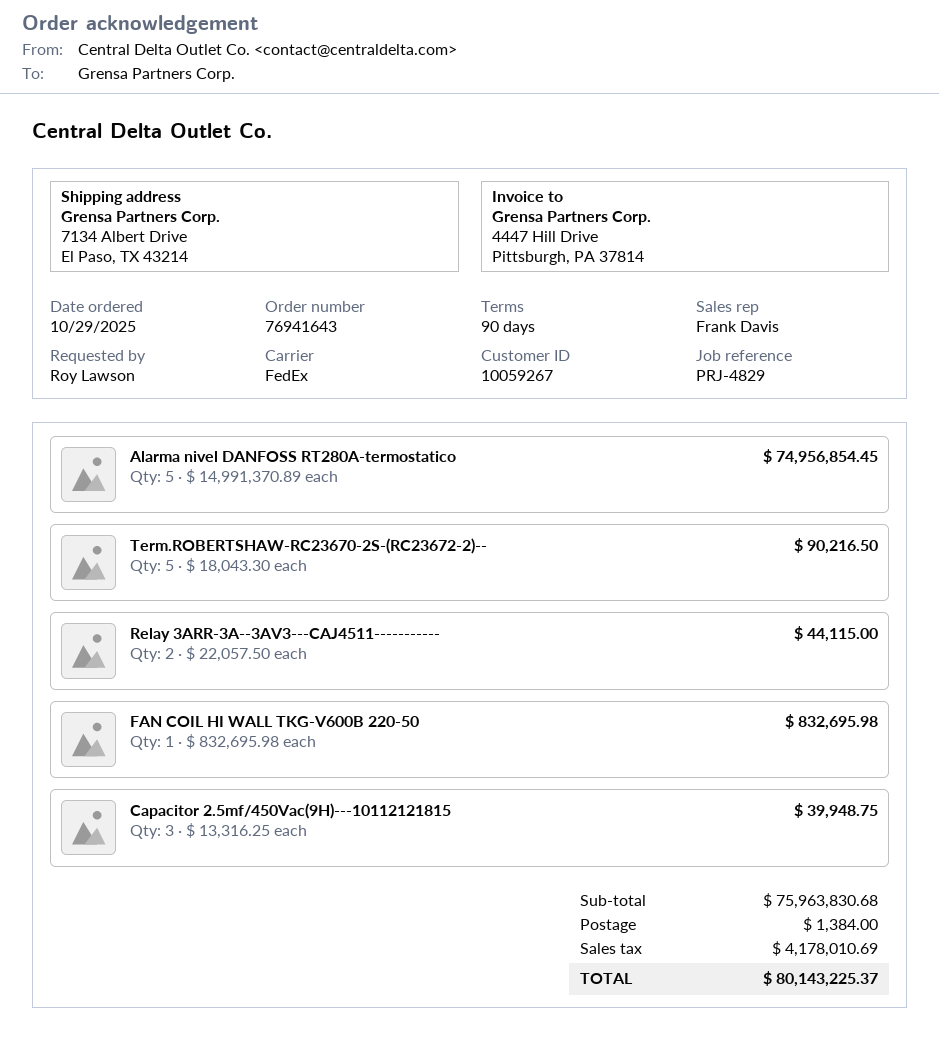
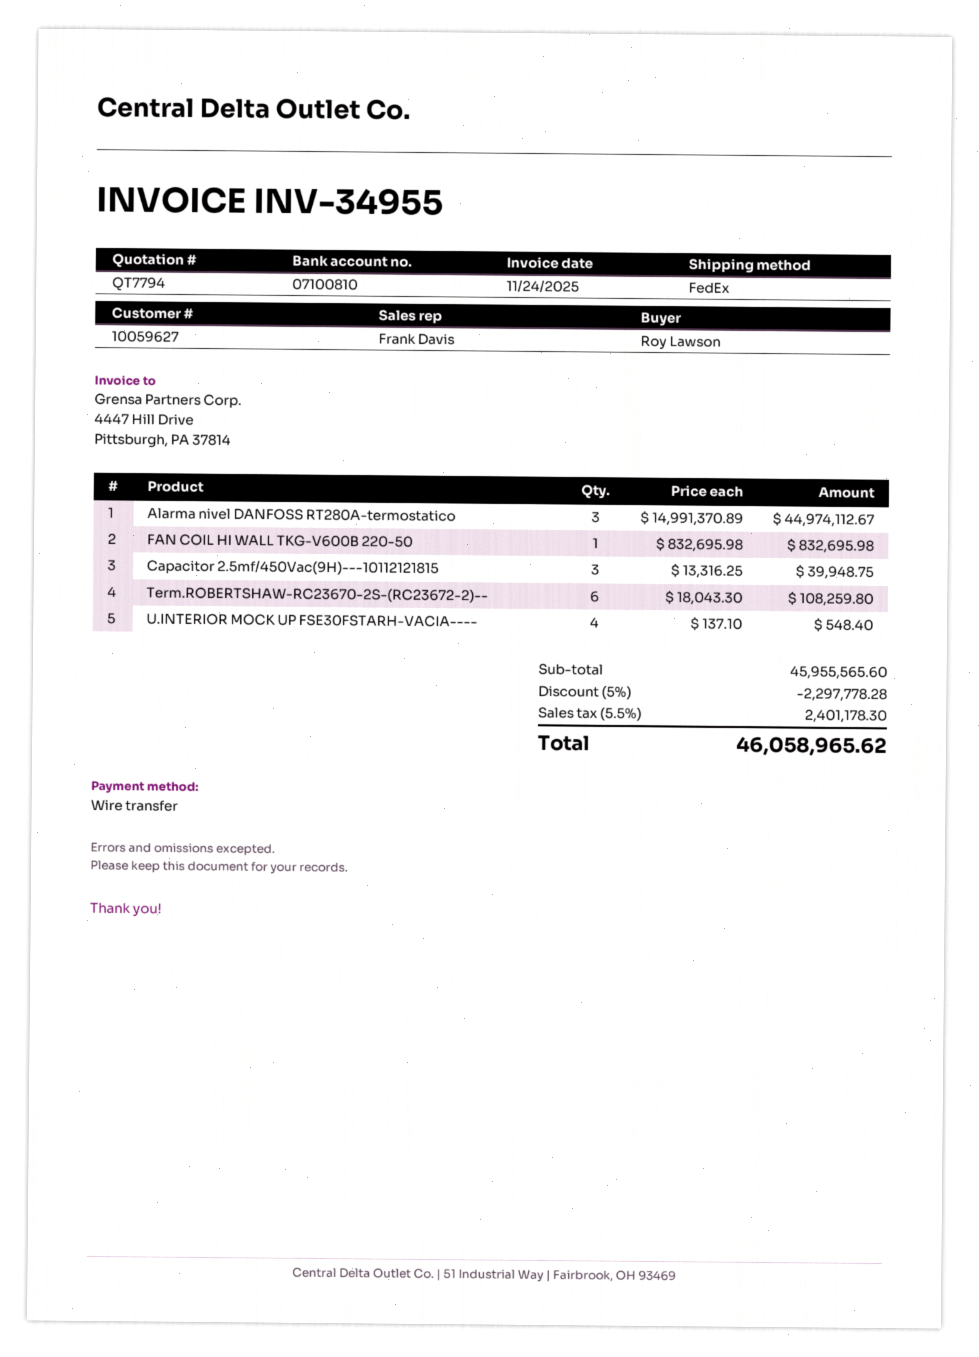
customer number: 10059267 -> 10059627
Alarma nivel DANFOSS RT280A-termostatico: 5 x 14991370.89 = 74956854.45 -> 3 x 14991370.89 = 44974112.67
Term.ROBERTSHAW-RC23670-2S-(RC23672-2)--: 5 x 18043.30 = 90216.50 -> 6 x 18043.30 = 108259.80
Relay 3ARR-3A--3AV3---CAJ4511-----------: 2 x 22057.50 = 44115.00 -> none
U.INTERIOR MOCK UP FSE30FSTARH-VACIA----: none -> 4 x 137.10 = 548.40
subtotal: 75963830.68 -> 45955565.60
discount: none -> 5% = 2297778.28
shipping: 1384.00 -> none
tax: 4178010.69 -> 2401178.30
total: 80143225.37 -> 46058965.62

